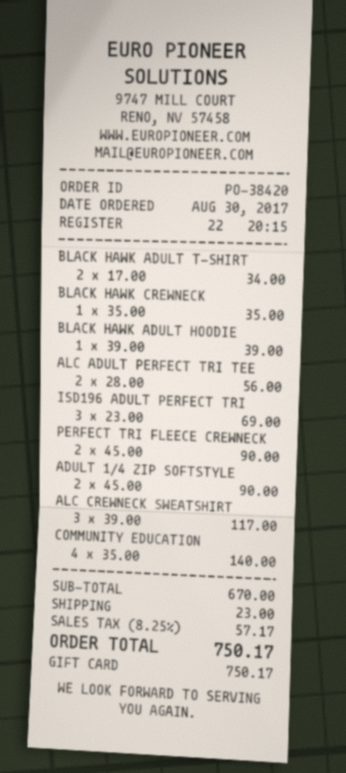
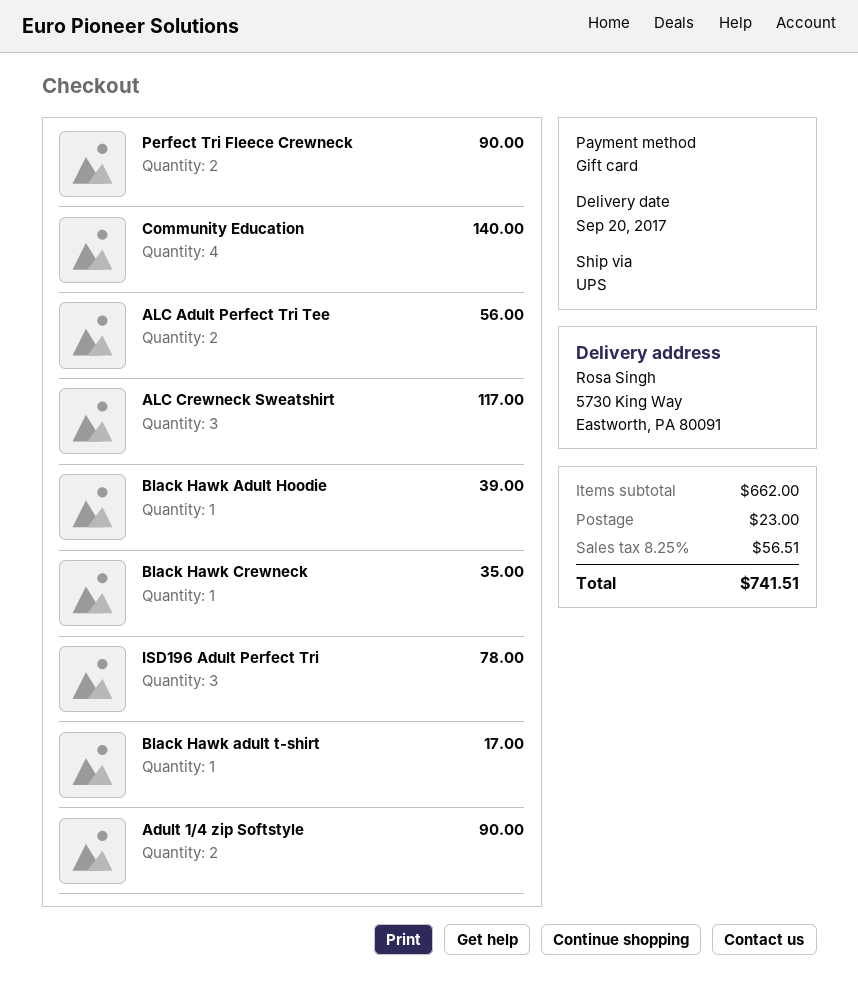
BLACK HAWK ADULT T-SHIRT: 2 for 34.00 -> 1 for 17.00
ISD196 ADULT PERFECT TRI: 3 for 69.00 -> 3 for 78.00
subtotal: 670.00 -> 662.00
tax: 8.25% = 57.17 -> 8.25% = 56.51
total: 750.17 -> 741.51

